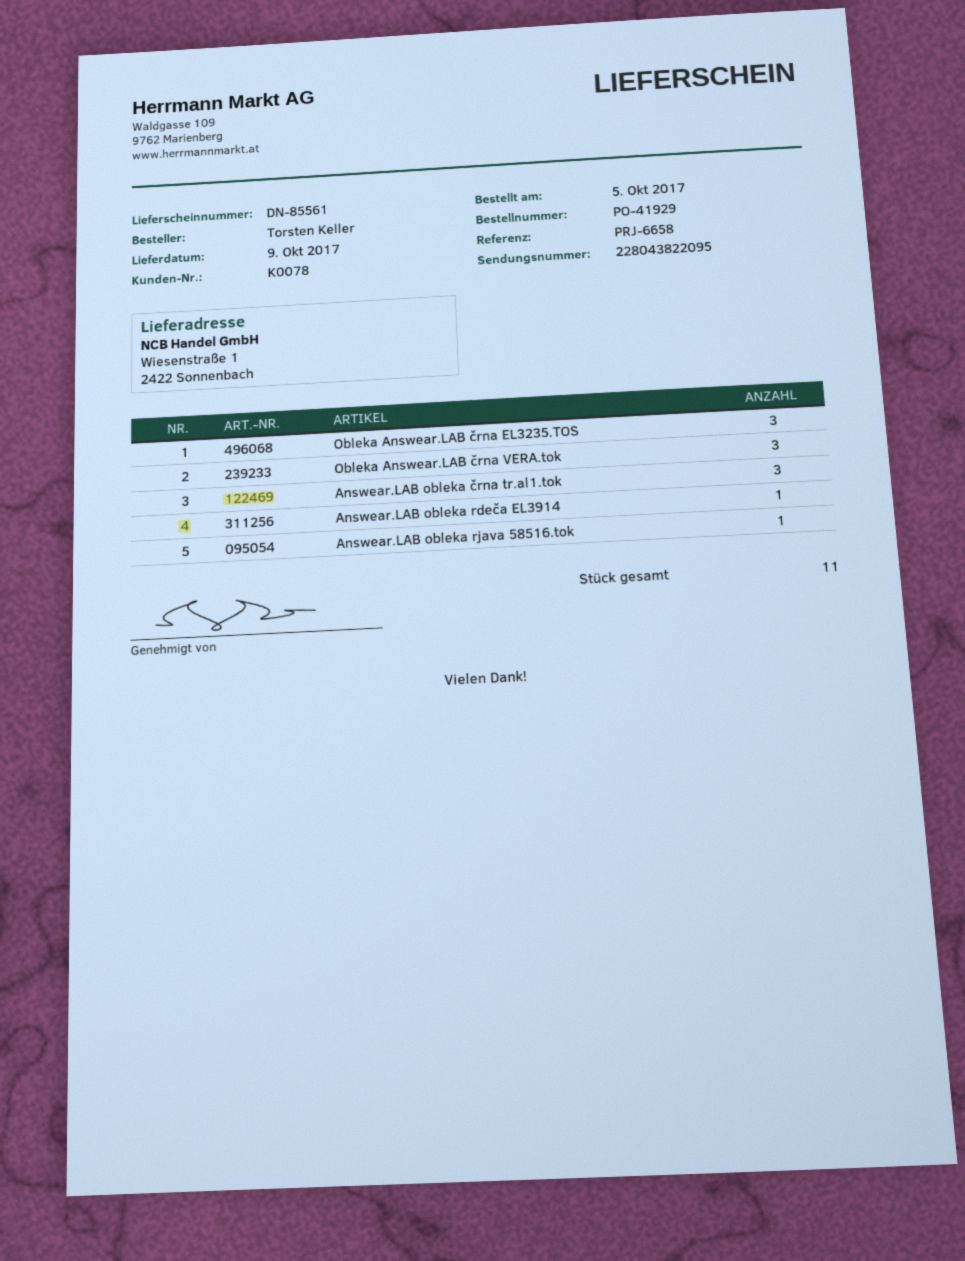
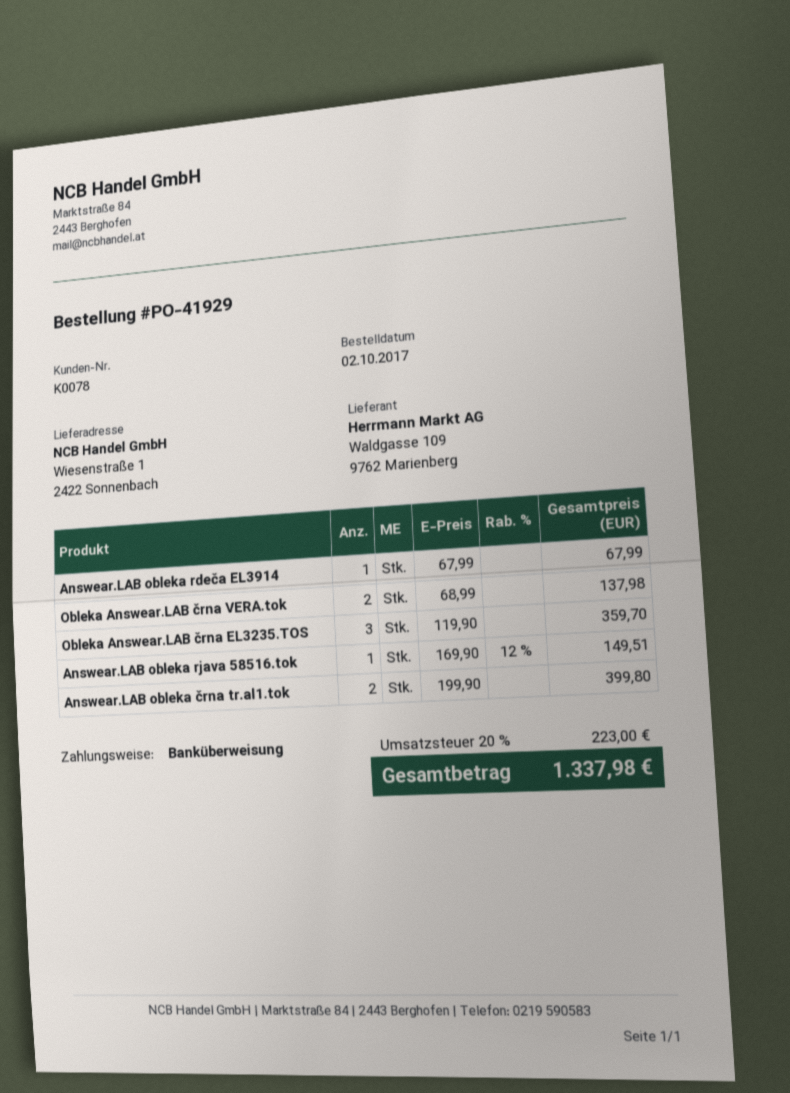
order date: 2017-10-05 -> 2017-10-02
Obleka Answear.LAB črna VERA.tok: 3 -> 2
Answear.LAB obleka črna tr.al1.tok: 3 -> 2

